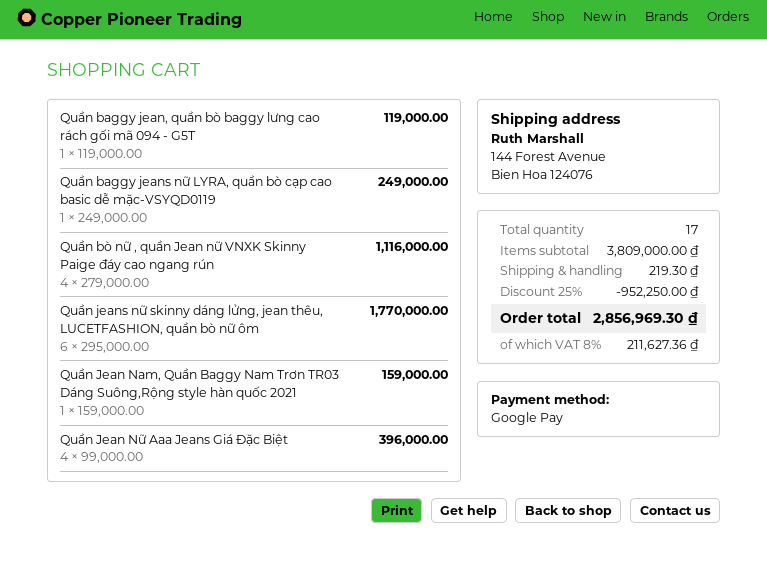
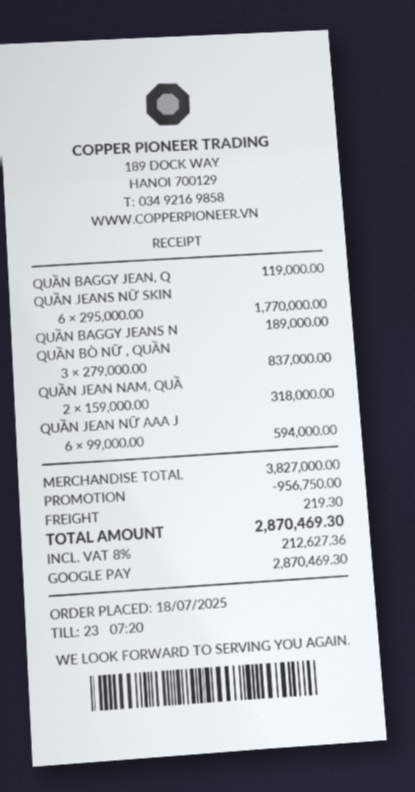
Quần baggy jeans nữ LYRA, quần bò cạp cao basic dễ mặc-VSYQD0119: 1 x 249000.00 = 249000.00 -> 1 x 189000.00 = 189000.00
Quần bò nữ , quần Jean nữ VNXK Skinny Paige đáy cao ngang rún: 4 x 279000.00 = 1116000.00 -> 3 x 279000.00 = 837000.00
Quần Jean Nam, Quần Baggy Nam Trơn TR03 Dáng Suông,Rộng style hàn quốc 2021: 1 x 159000.00 = 159000.00 -> 2 x 159000.00 = 318000.00
Quần Jean Nữ Aaa Jeans Giá Đặc Biệt: 4 x 99000.00 = 396000.00 -> 6 x 99000.00 = 594000.00
subtotal: 3809000.00 -> 3827000.00
discount: 952250.00 -> 956750.00
tax: 8% = 211627.36 -> 8% = 212627.36
total: 2856969.30 -> 2870469.30

